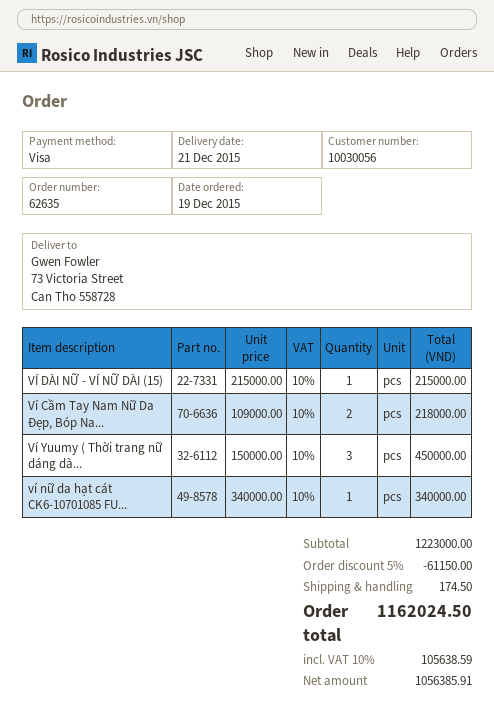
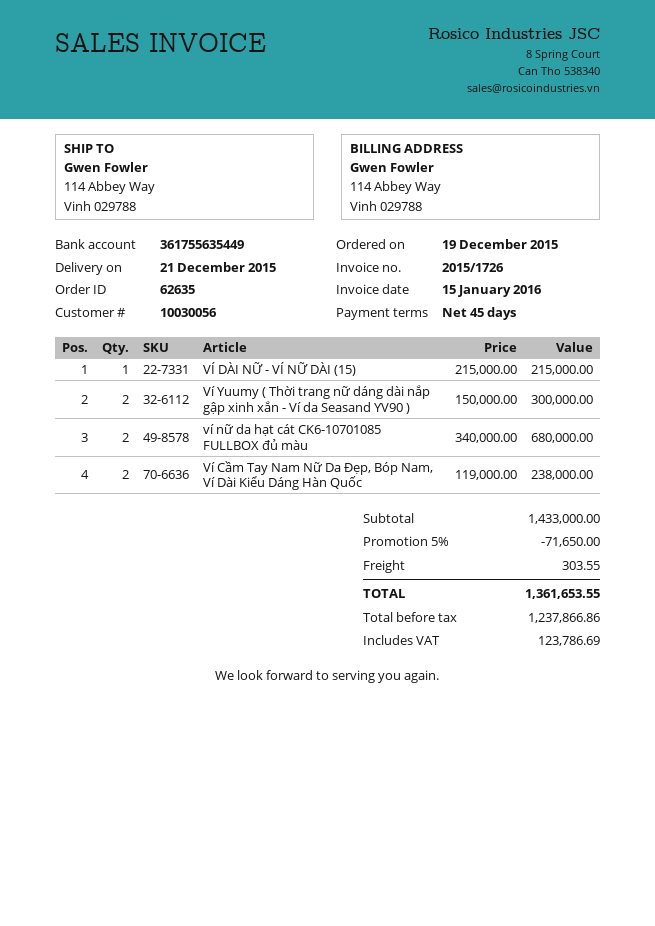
ship to: 73 Victoria Street, Can Tho 558728 -> 114 Abbey Way, Vinh 029788
Ví Cầm Tay Nam Nữ Da Đẹp, Bóp Na...: 2 x 109000.00 = 218000.00 -> 2 x 119000.00 = 238000.00
Ví Yuumy ( Thời trang nữ dáng dà...: 3 x 150000.00 = 450000.00 -> 2 x 150000.00 = 300000.00
ví nữ da hạt cát CK6-10701085 FU...: 1 x 340000.00 = 340000.00 -> 2 x 340000.00 = 680000.00
subtotal: 1223000.00 -> 1433000.00
discount: 5% = 61150.00 -> 5% = 71650.00
shipping: 174.50 -> 303.55
net: 1056385.91 -> 1237866.86
tax: 105638.59 -> 123786.69
total: 1162024.50 -> 1361653.55

